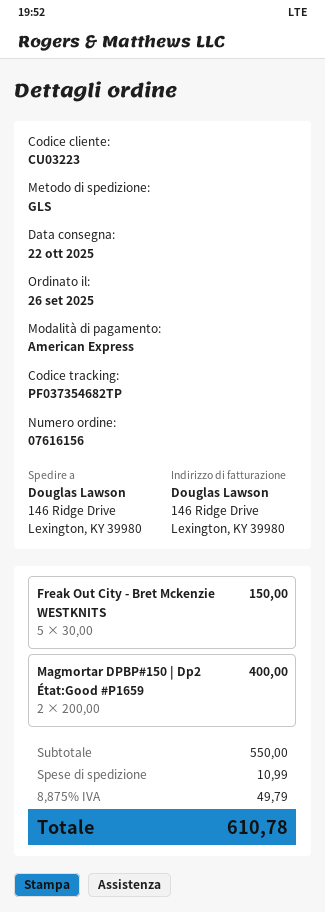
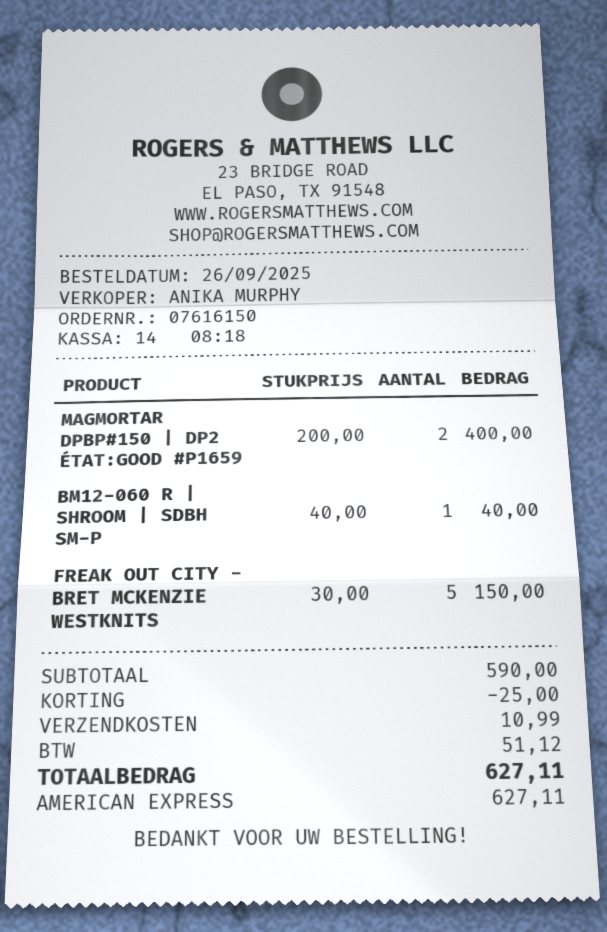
order number: 07616156 -> 07616150
BM12-060 R | SHROOM | SDBH SM-P: none -> 1 x 40.00 = 40.00
subtotal: 550.00 -> 590.00
discount: none -> 25.00
tax: 49.79 -> 51.12
total: 610.78 -> 627.11

